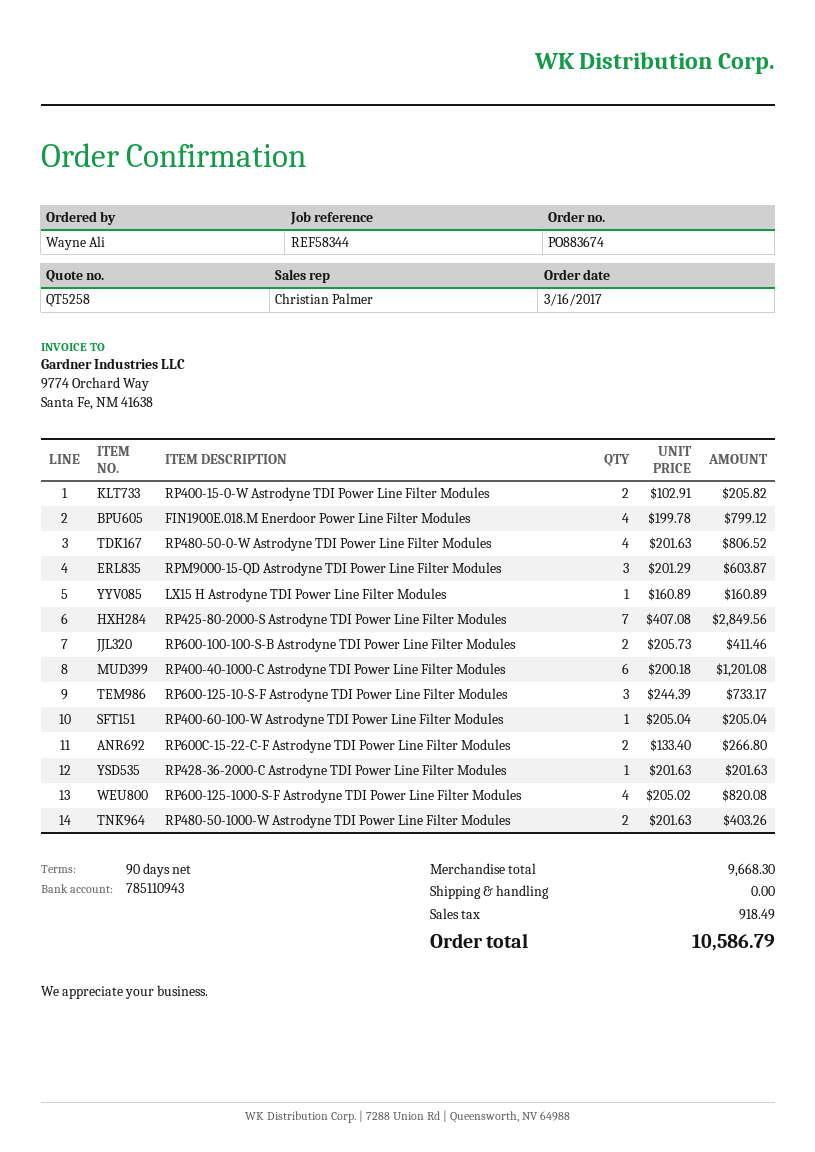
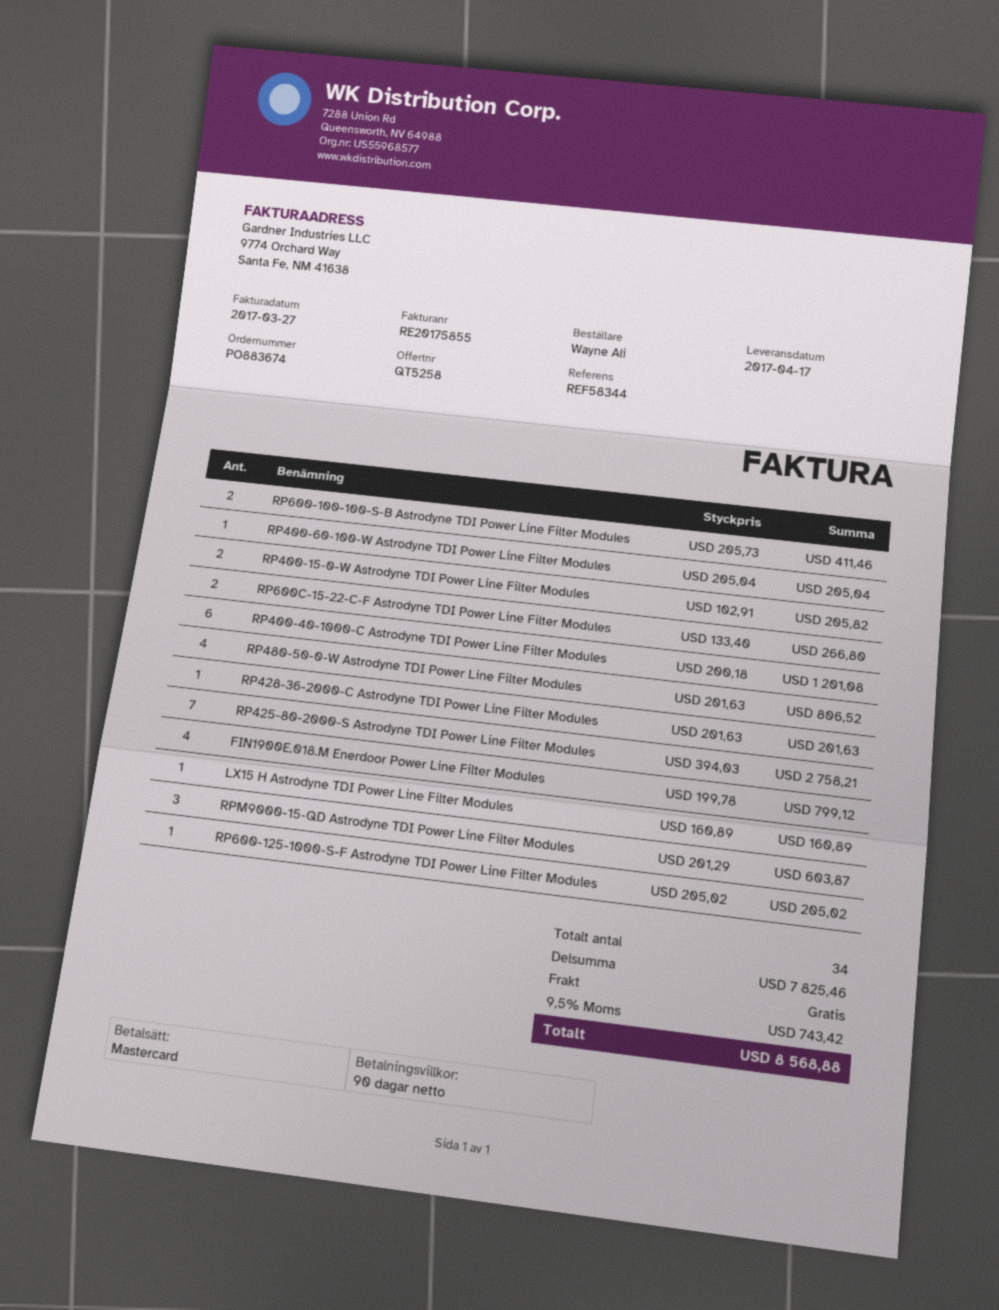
RP425-80-2000-S Astrodyne TDI Power Line Filter Modules: 7 x 407.08 = 2849.56 -> 7 x 394.03 = 2758.21
RP600-125-10-S-F Astrodyne TDI Power Line Filter Modules: 3 x 244.39 = 733.17 -> none
RP600-125-1000-S-F Astrodyne TDI Power Line Filter Modules: 4 x 205.02 = 820.08 -> 1 x 205.02 = 205.02
RP480-50-1000-W Astrodyne TDI Power Line Filter Modules: 2 x 201.63 = 403.26 -> none
subtotal: 9668.30 -> 7825.46
tax: 918.49 -> 743.42
total: 10586.79 -> 8568.88

